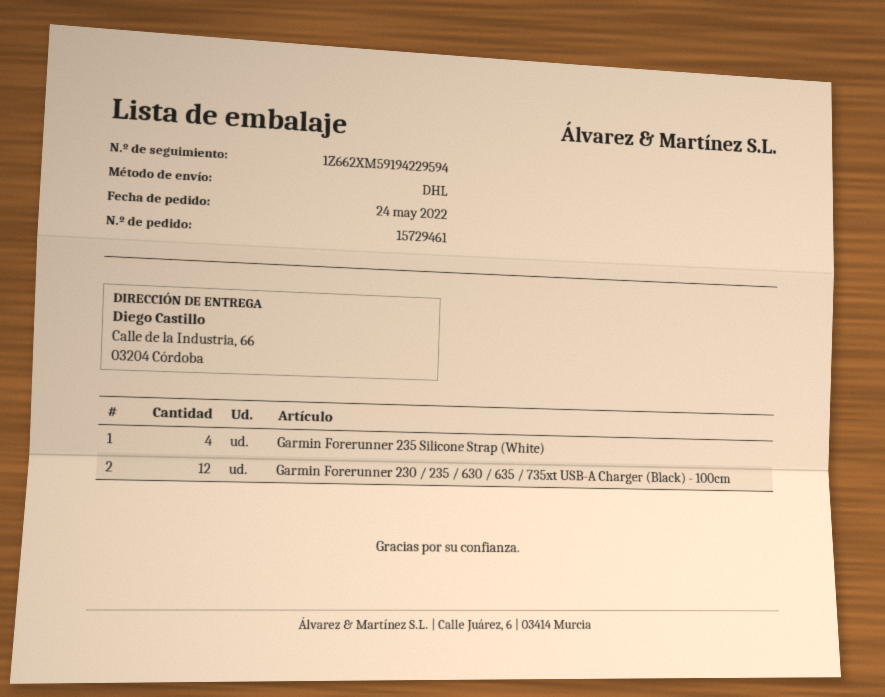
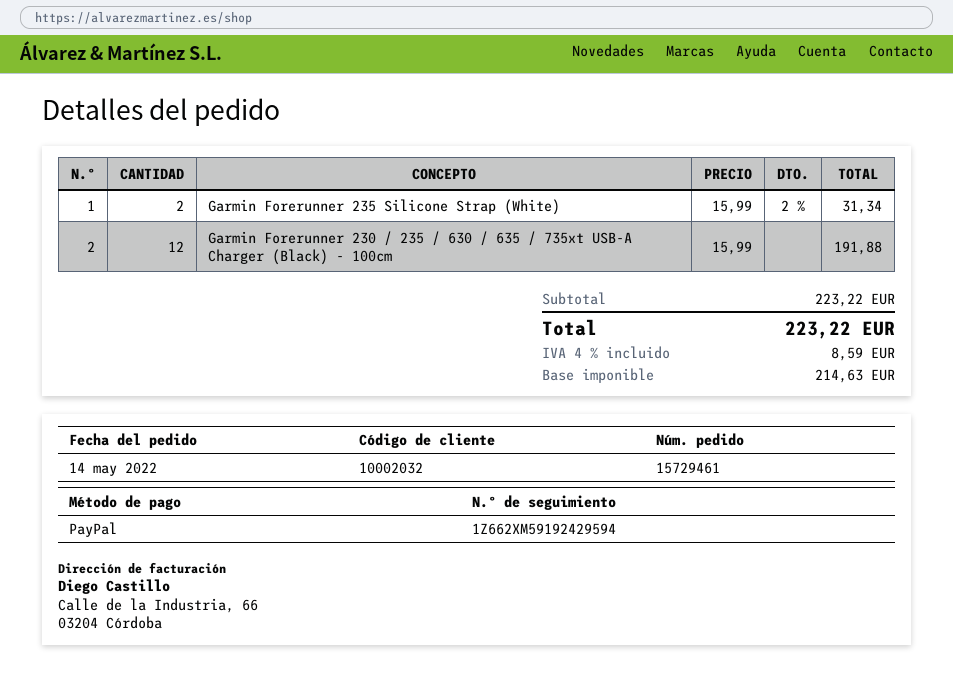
order date: 2022-05-24 -> 2022-05-14
tracking number: 1Z662XM59194229594 -> 1Z662XM59192429594
Garmin Forerunner 235 Silicone Strap (White): 4 -> 2

